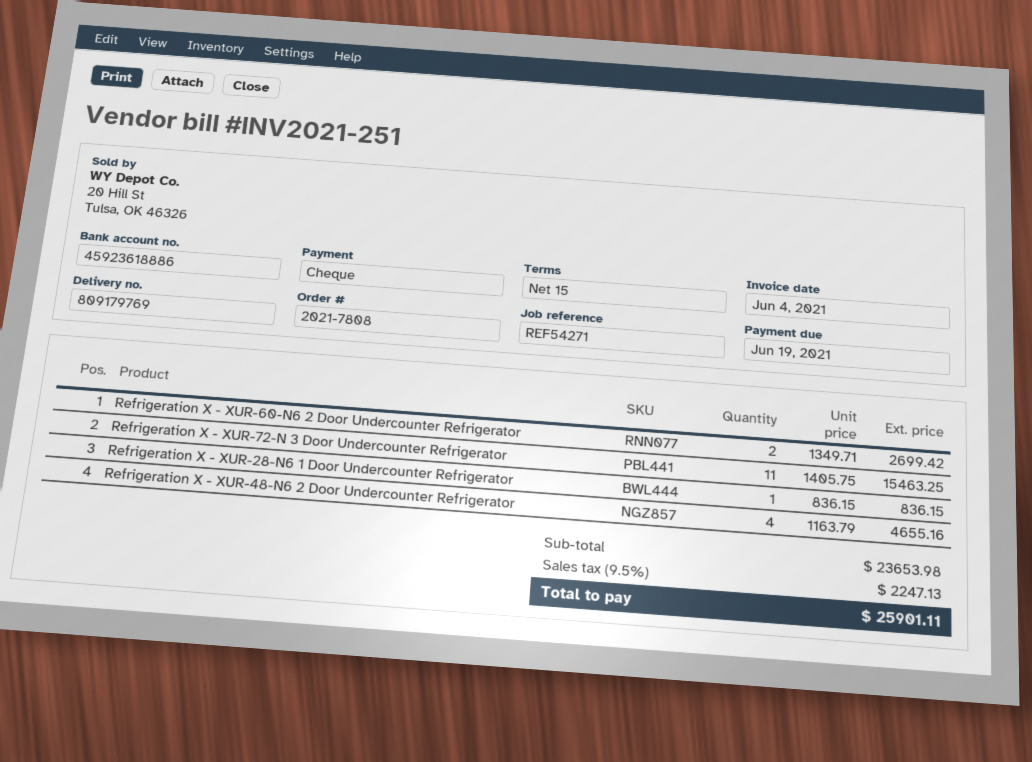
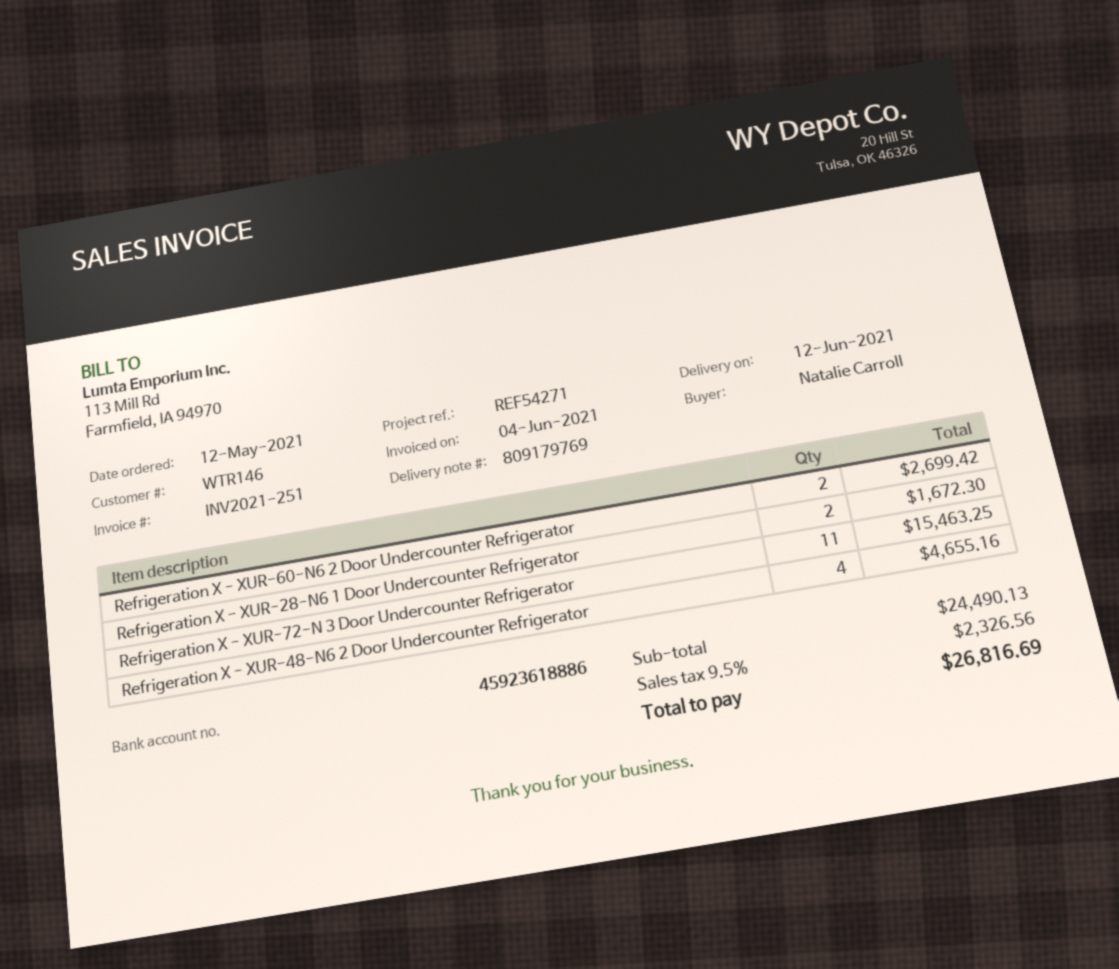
Refrigeration X - XUR-28-N6 1 Door Undercounter Refrigerator: 1 for 836.15 -> 2 for 1672.30
subtotal: 23653.98 -> 24490.13
tax: 9.5% = 2247.13 -> 9.5% = 2326.56
total: 25901.11 -> 26816.69

